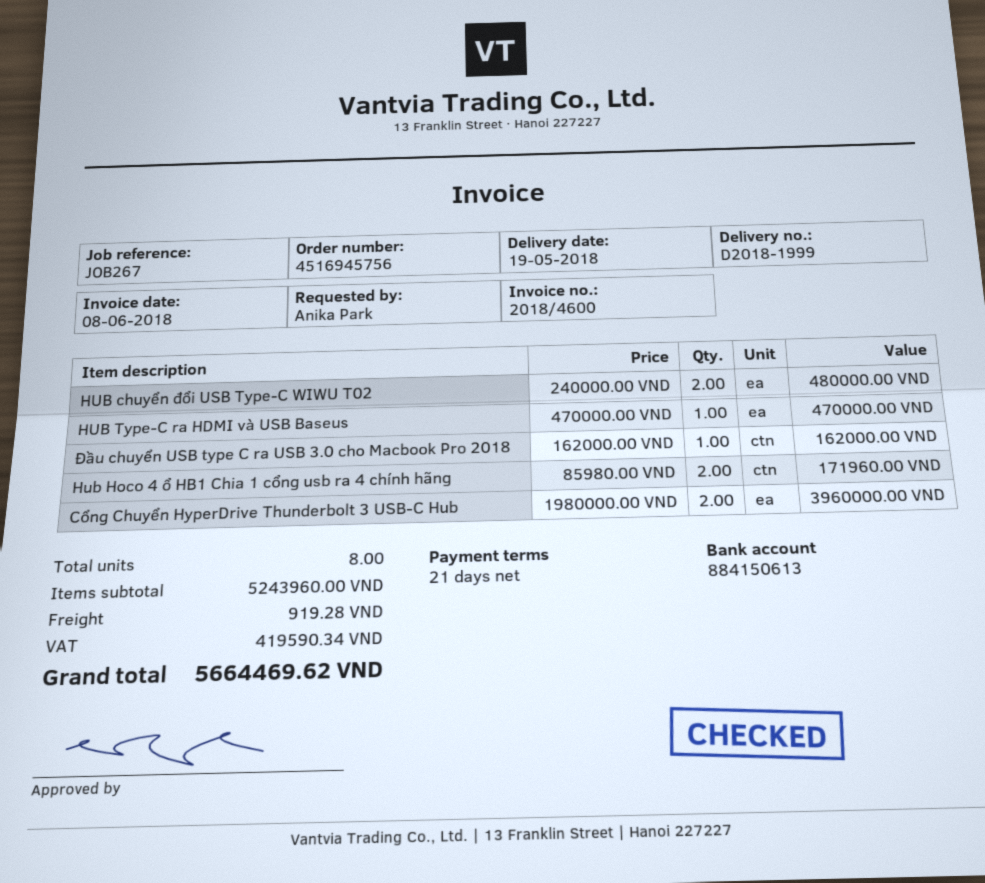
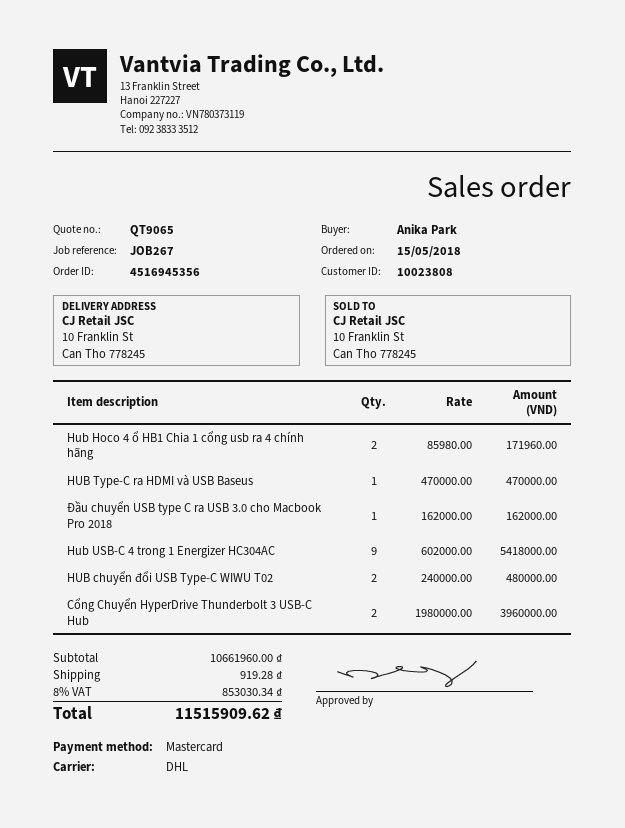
order number: 4516945756 -> 4516945356
Hub USB-C 4 trong 1 Energizer HC304AC: none -> 9 x 602000.00 = 5418000.00
subtotal: 5243960.00 -> 10661960.00
tax: 419590.34 -> 853030.34
total: 5664469.62 -> 11515909.62

